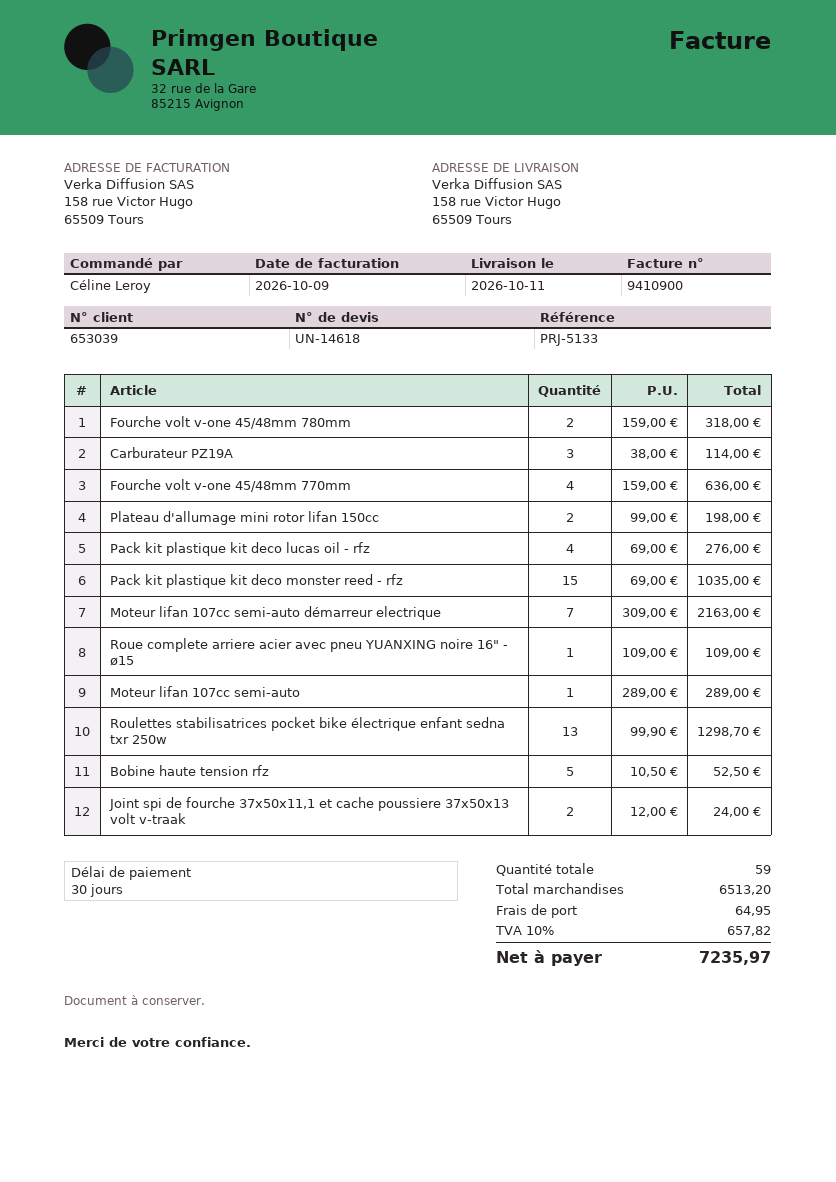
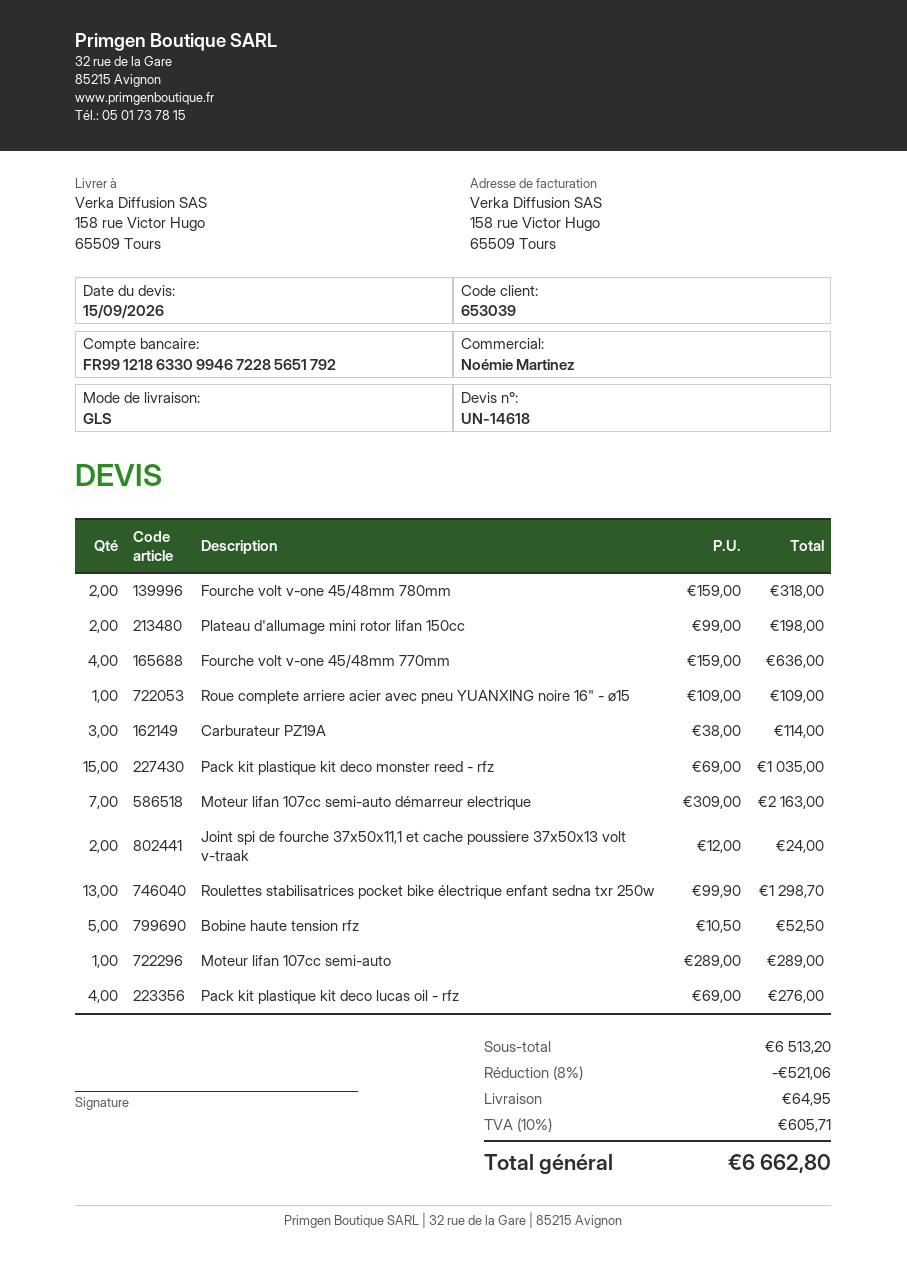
discount: none -> 8% = 521.06
tax: 10% = 657.82 -> 10% = 605.71
total: 7235.97 -> 6662.80

